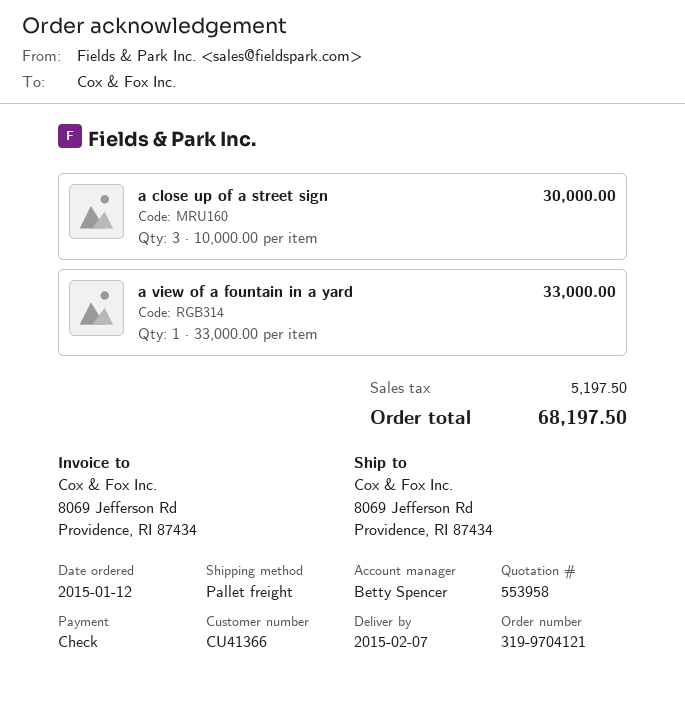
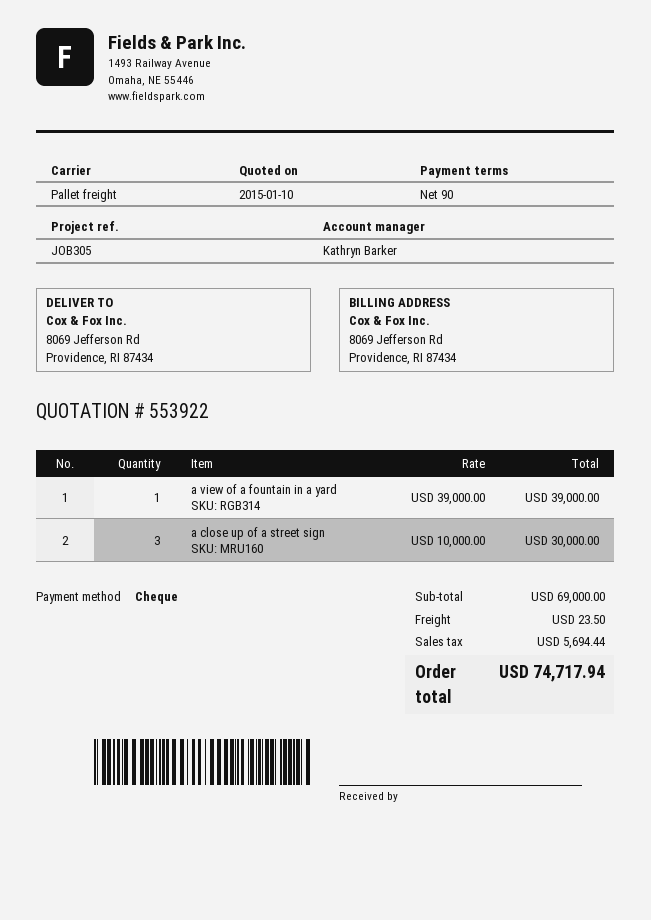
quote number: 553958 -> 553922
sales rep: Betty Spencer -> Kathryn Barker
a view of a fountain in a yard: 1 x 33000.00 = 33000.00 -> 1 x 39000.00 = 39000.00
shipping: none -> 23.50
tax: 5197.50 -> 5694.44
total: 68197.50 -> 74717.94

